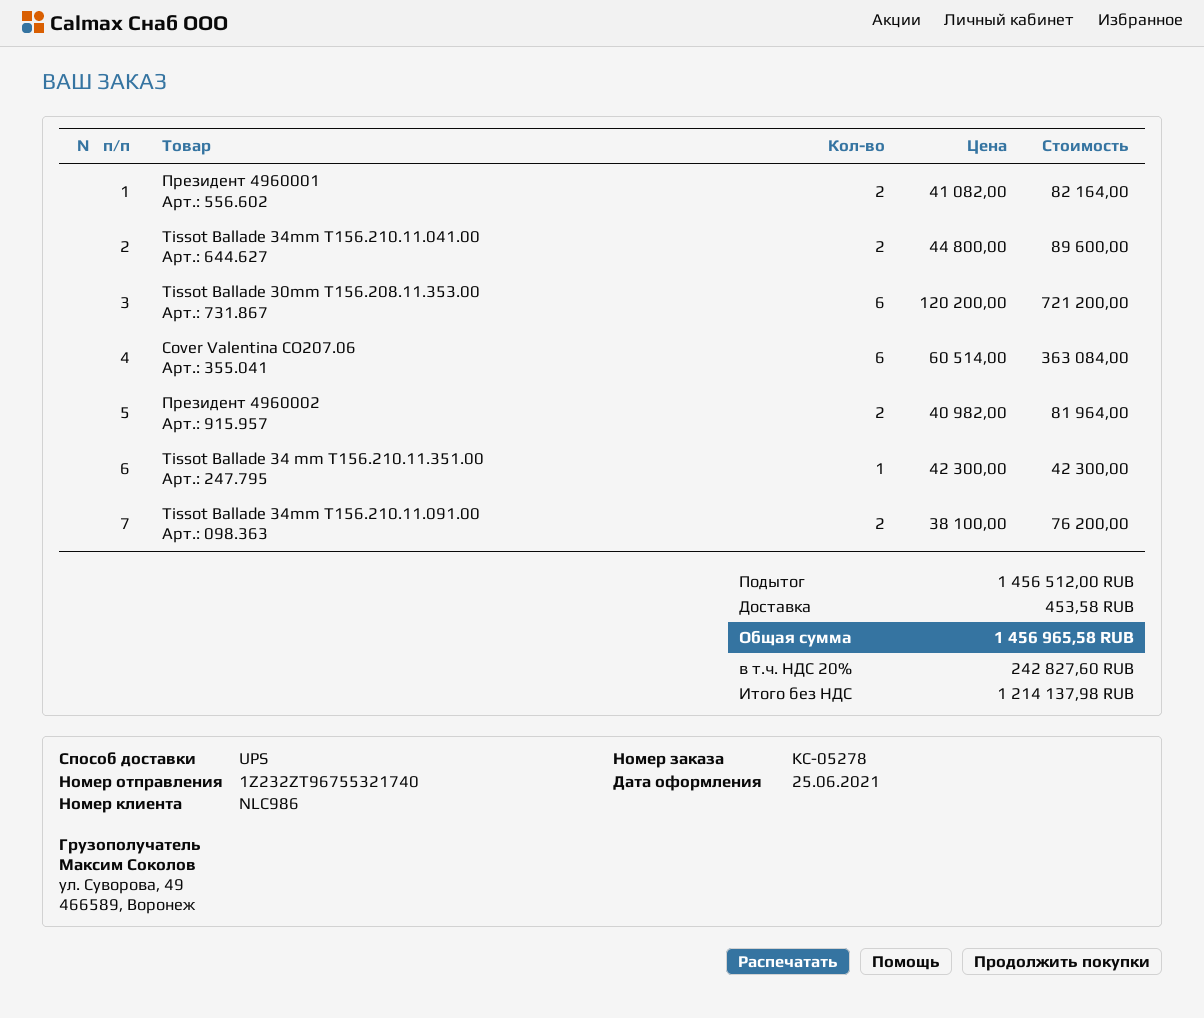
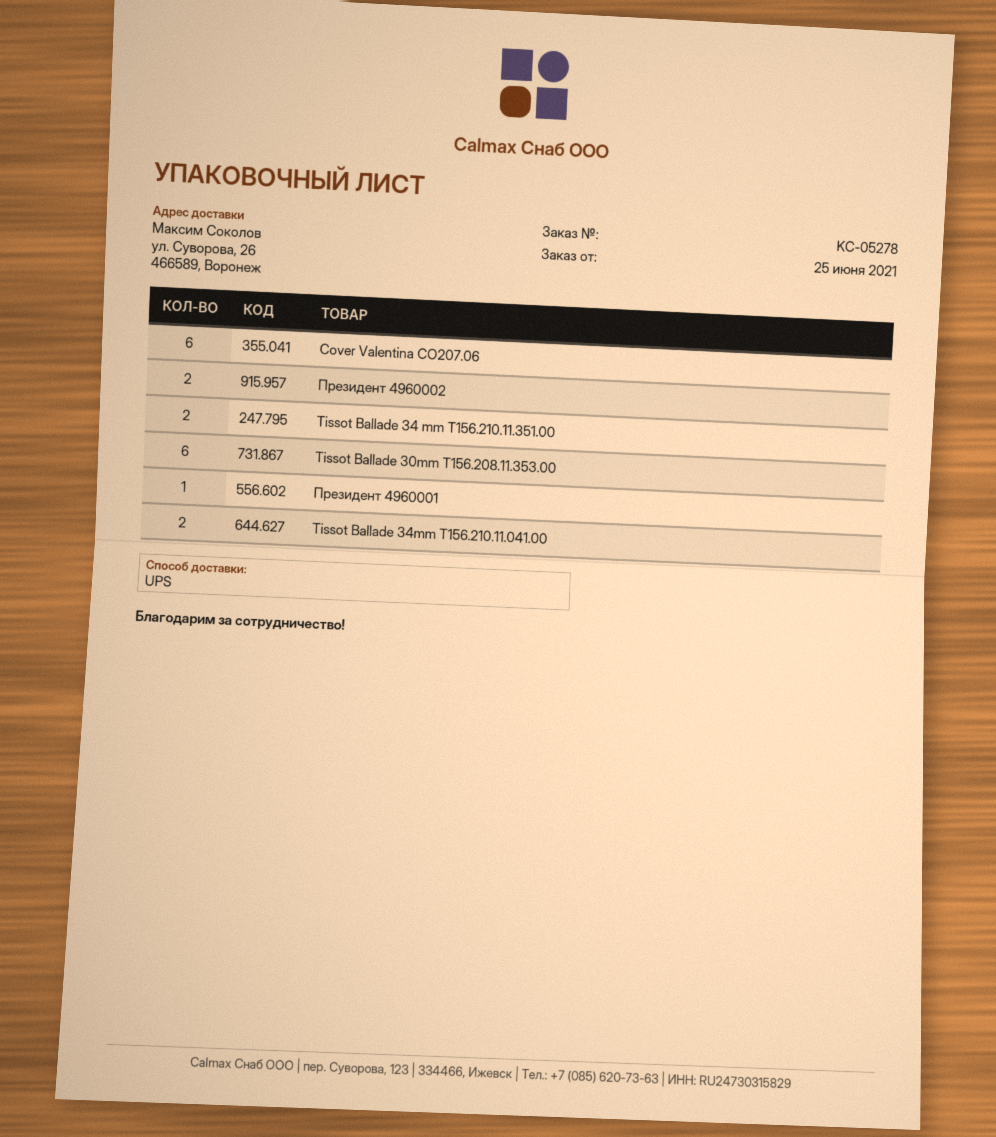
ship to: ул. Суворова, 49, 466589, Воронеж -> ул. Суворова, 26, 466589, Воронеж
Президент 4960001: 2 -> 1
Tissot Ballade 34 mm T156.210.11.351.00: 1 -> 2
Tissot Ballade 34mm T156.210.11.091.00: 2 -> none

